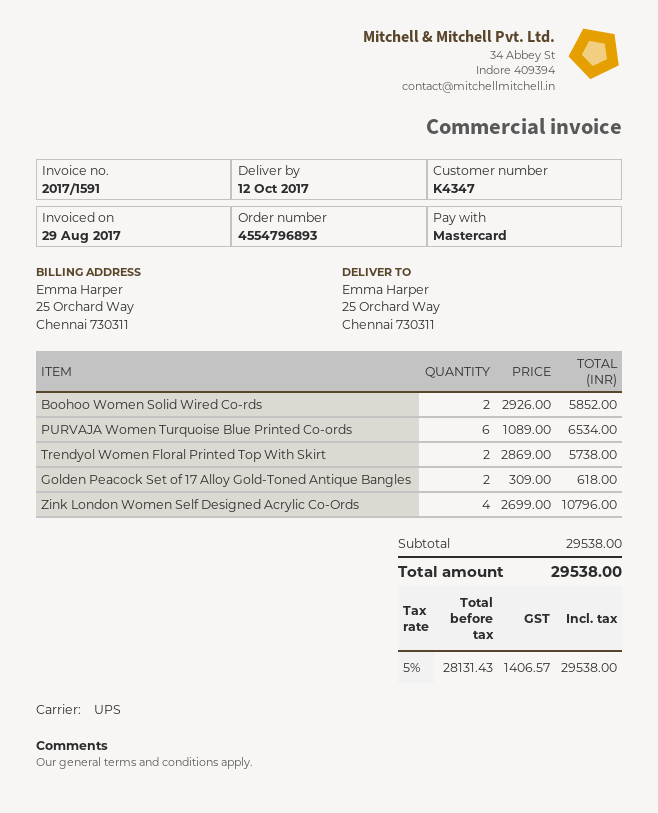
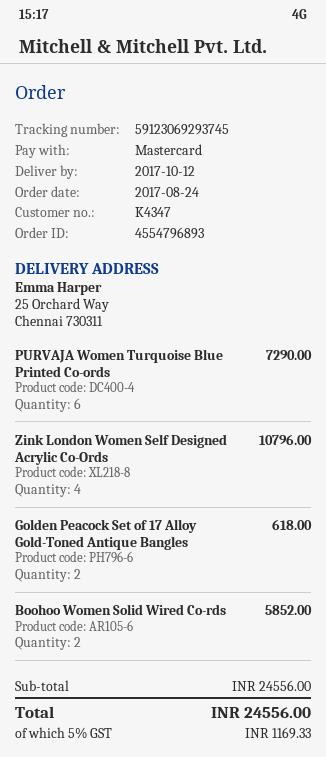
PURVAJA Women Turquoise Blue Printed Co-ords: 6 for 6534.00 -> 6 for 7290.00
Trendyol Women Floral Printed Top With Skirt: 2 for 5738.00 -> none
subtotal: 29538.00 -> 24556.00
tax: 5% = 1406.57 -> 5% = 1169.33
total: 29538.00 -> 24556.00

